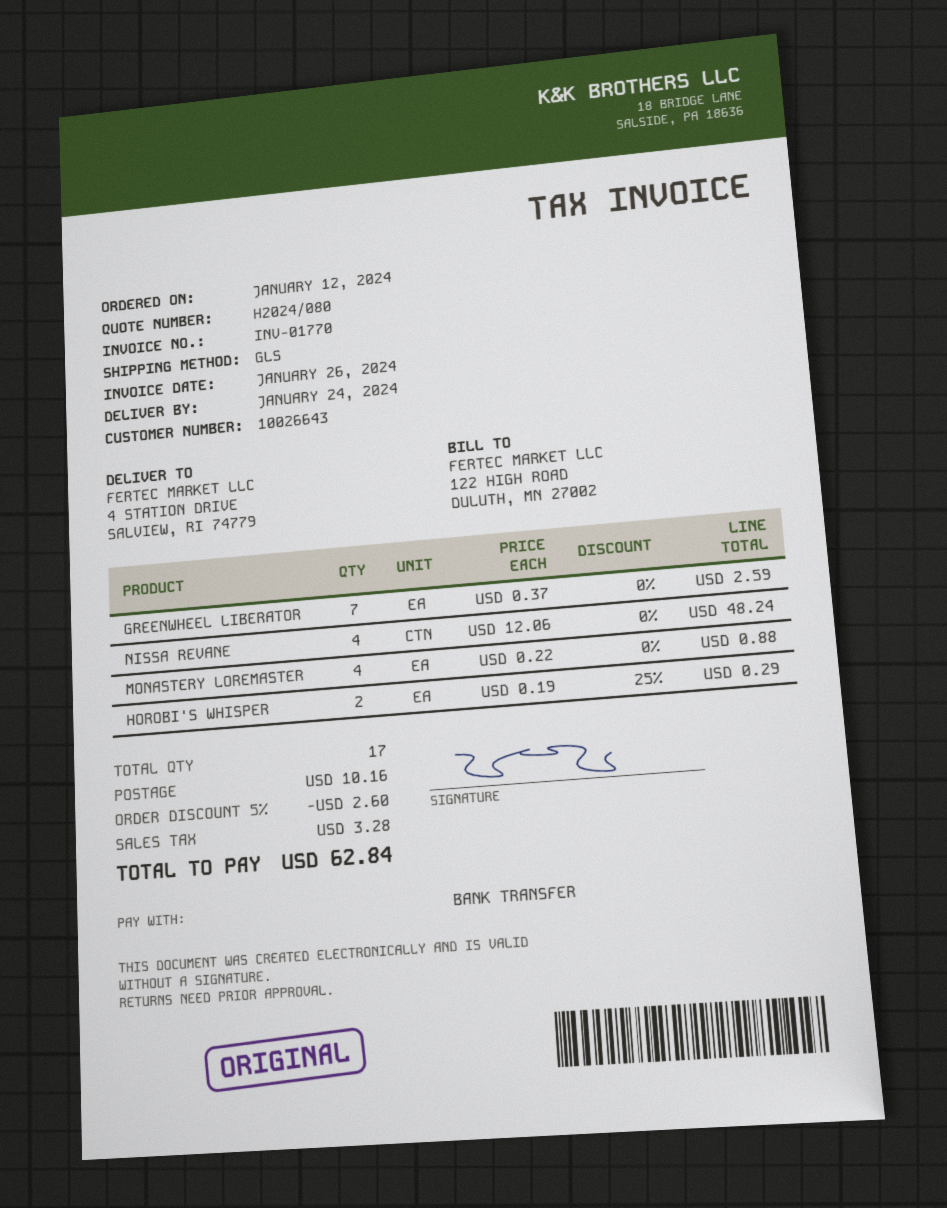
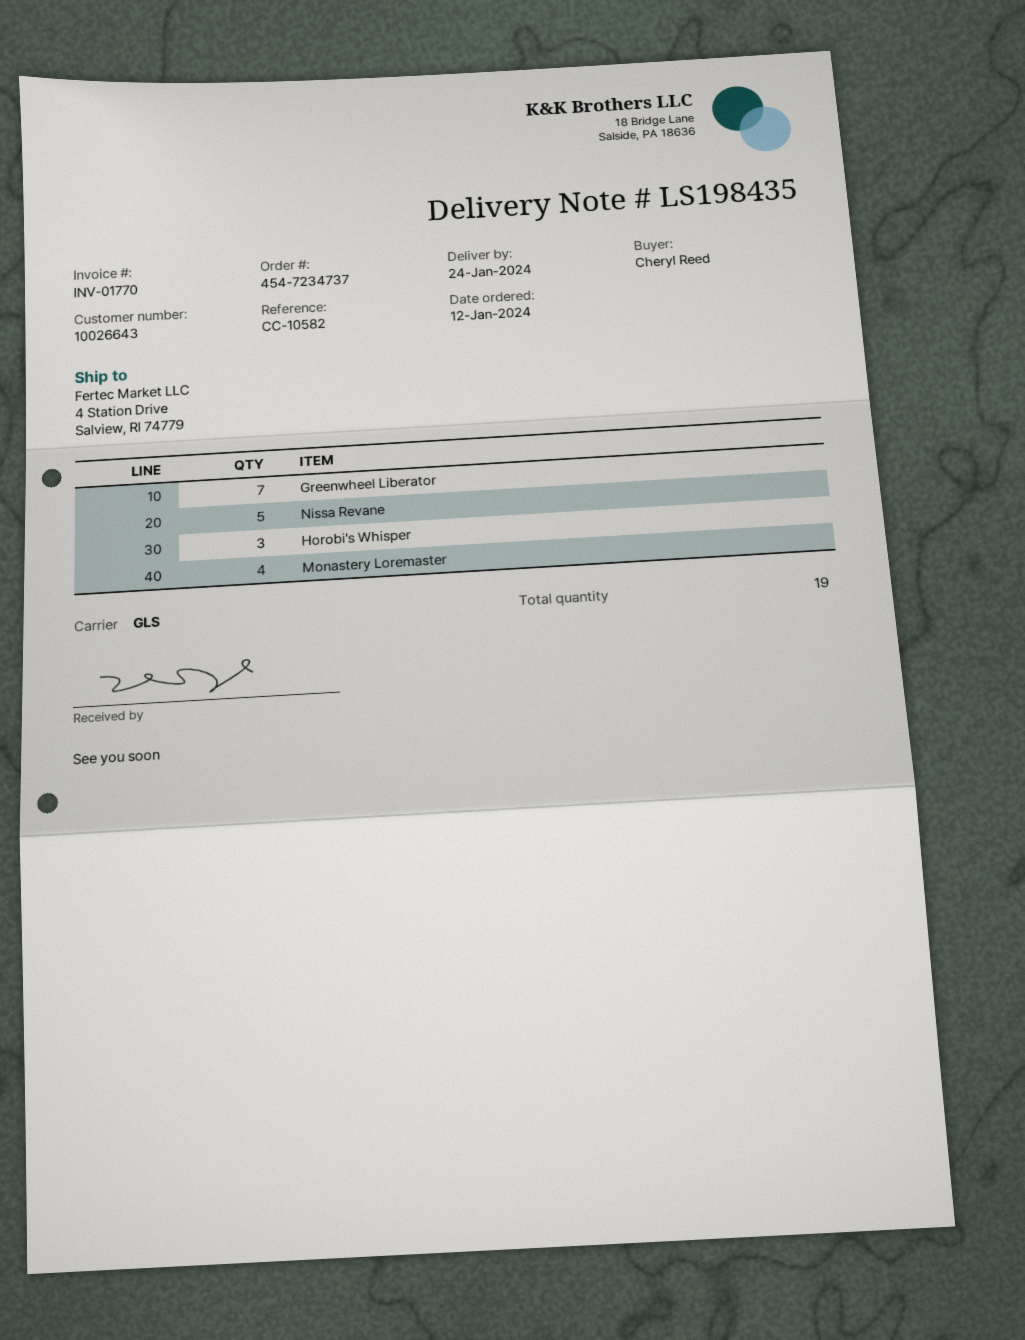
NISSA REVANE: 4 -> 5
HOROBI'S WHISPER: 2 -> 3
total quantity: 17 -> 19

